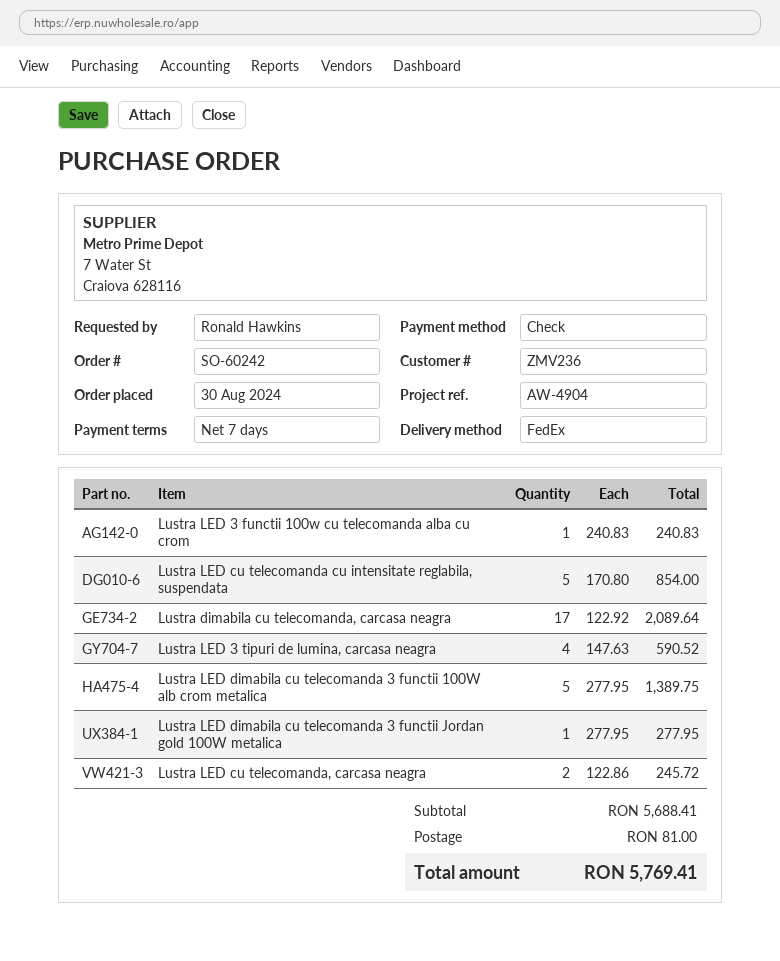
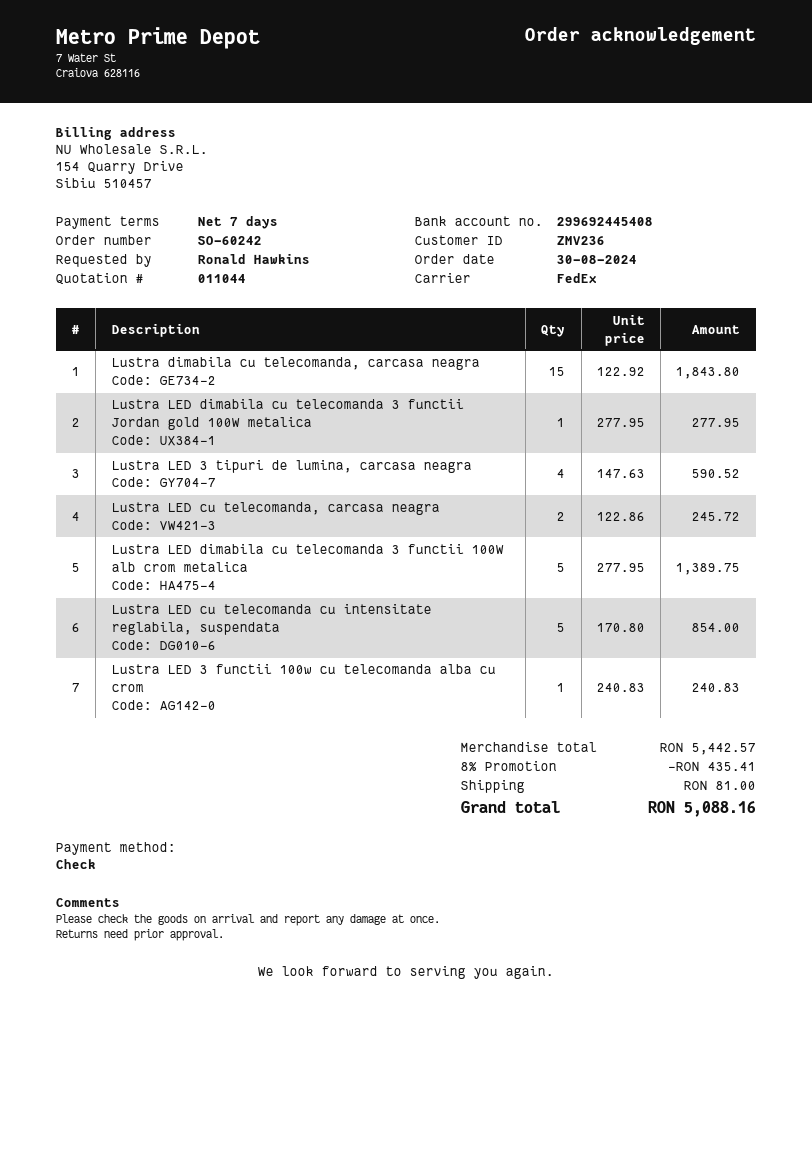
Lustra dimabila cu telecomanda, carcasa neagra: 17 x 122.92 = 2089.64 -> 15 x 122.92 = 1843.80
subtotal: 5688.41 -> 5442.57
discount: none -> 8% = 435.41
total: 5769.41 -> 5088.16

